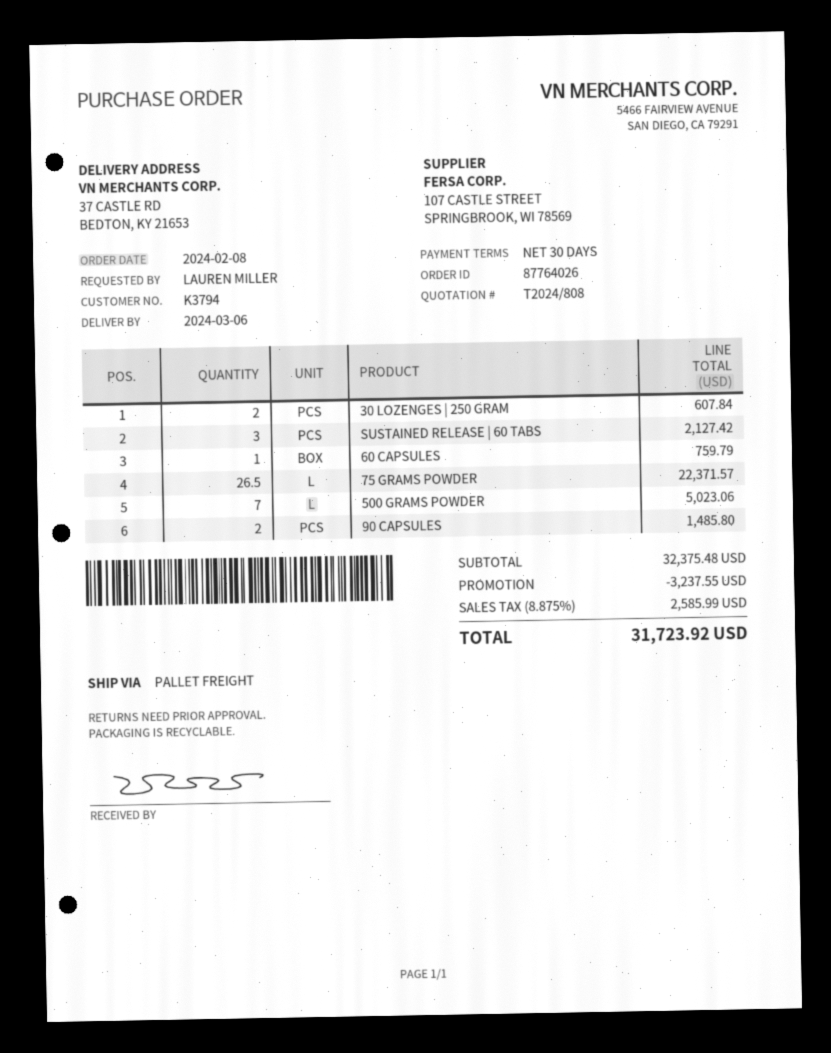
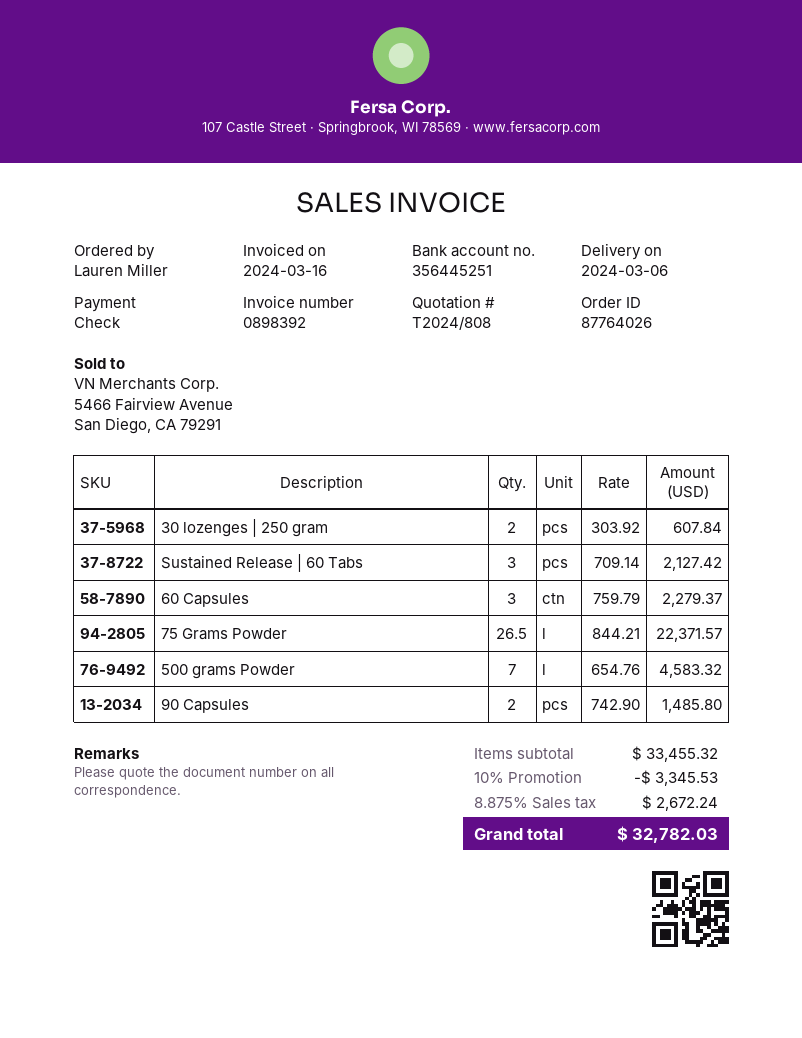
60 CAPSULES: 1 for 759.79 -> 3 for 2279.37
500 GRAMS POWDER: 7 for 5023.06 -> 7 for 4583.32
subtotal: 32375.48 -> 33455.32
discount: 3237.55 -> 3345.53
tax: 8.875% = 2585.99 -> 8.875% = 2672.24
total: 31723.92 -> 32782.03

